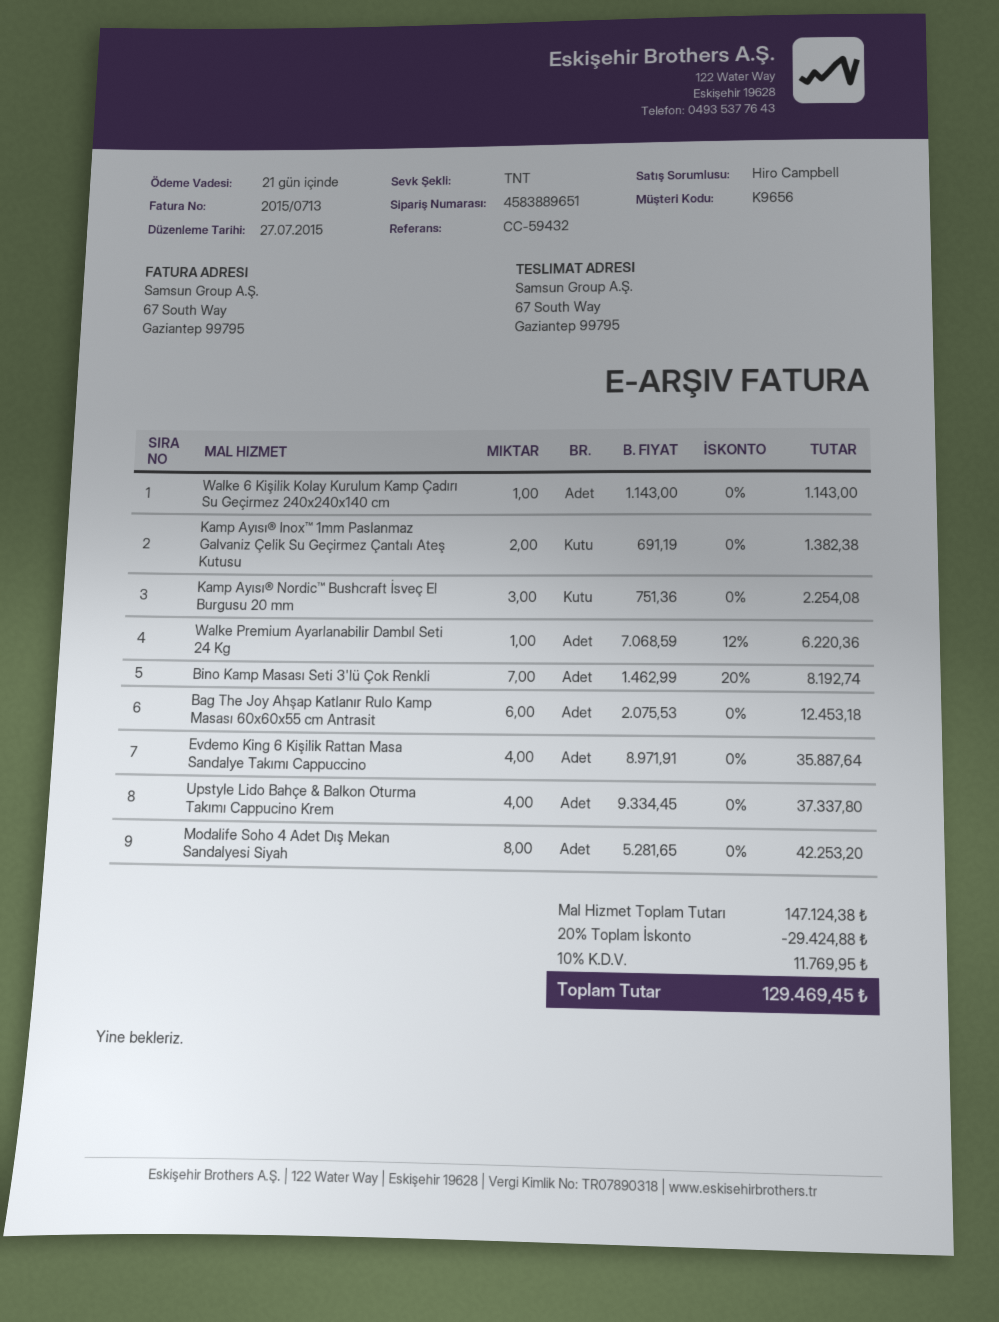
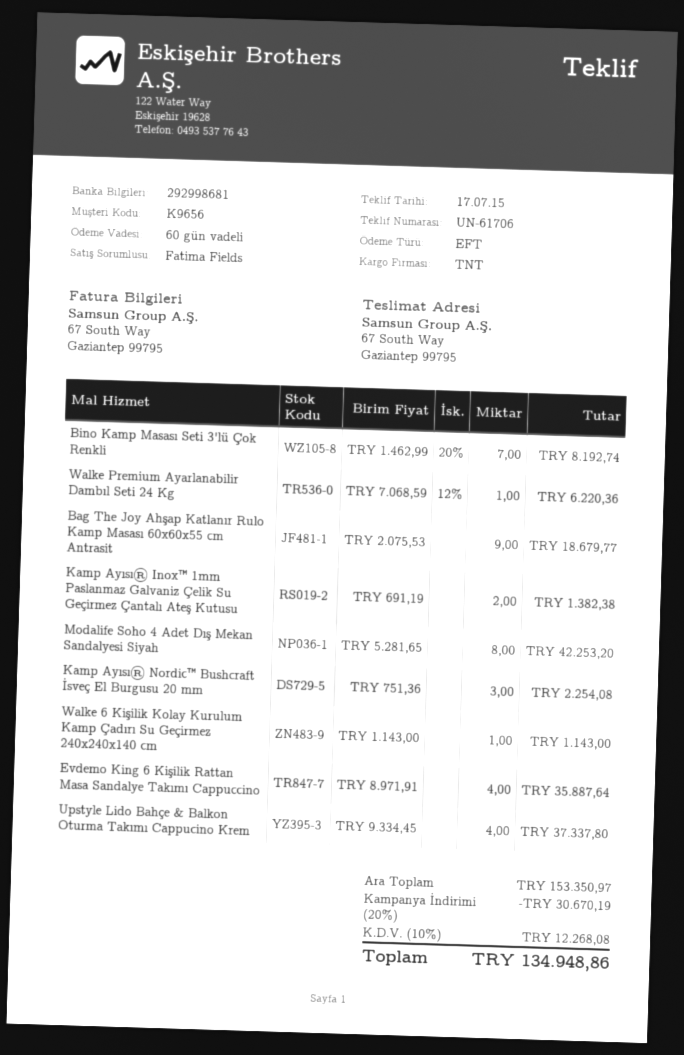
payment terms: 21 days -> 60 days
sales rep: Hiro Campbell -> Fatima Fields
Bag The Joy Ahşap Katlanır Rulo Kamp Masası 60x60x55 cm Antrasit: 6 x 2075.53 = 12453.18 -> 9 x 2075.53 = 18679.77
subtotal: 147124.38 -> 153350.97
discount: 20% = 29424.88 -> 20% = 30670.19
tax: 10% = 11769.95 -> 10% = 12268.08
total: 129469.45 -> 134948.86

